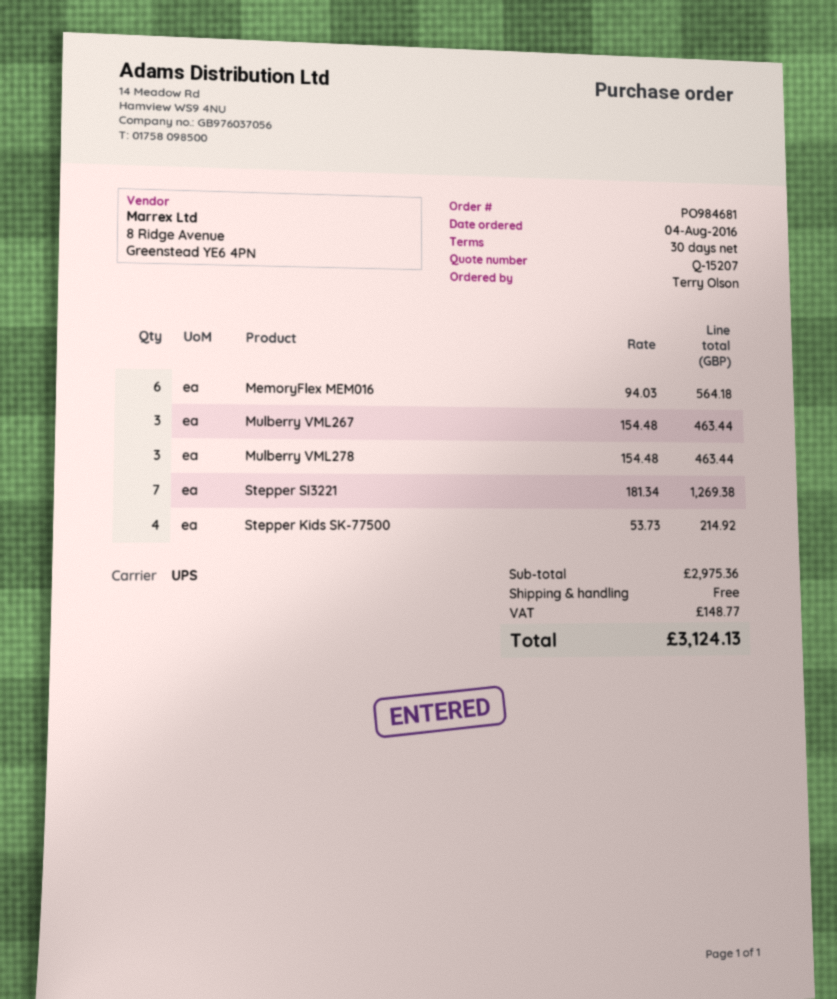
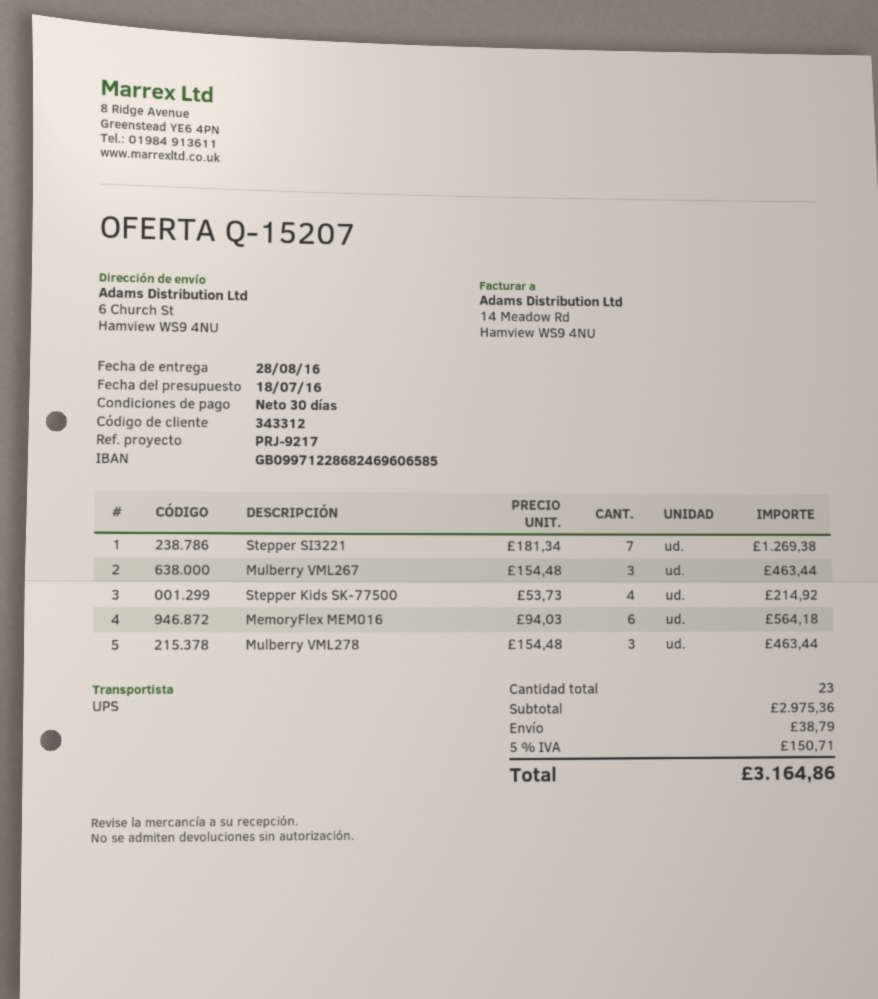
shipping: 0.00 -> 38.79
tax: 148.77 -> 150.71
total: 3124.13 -> 3164.86

